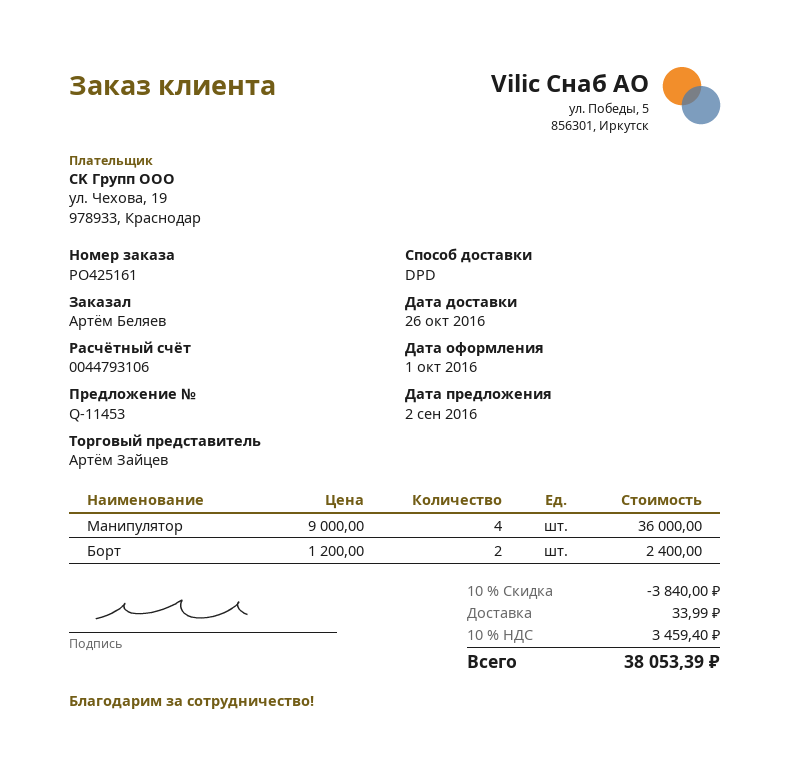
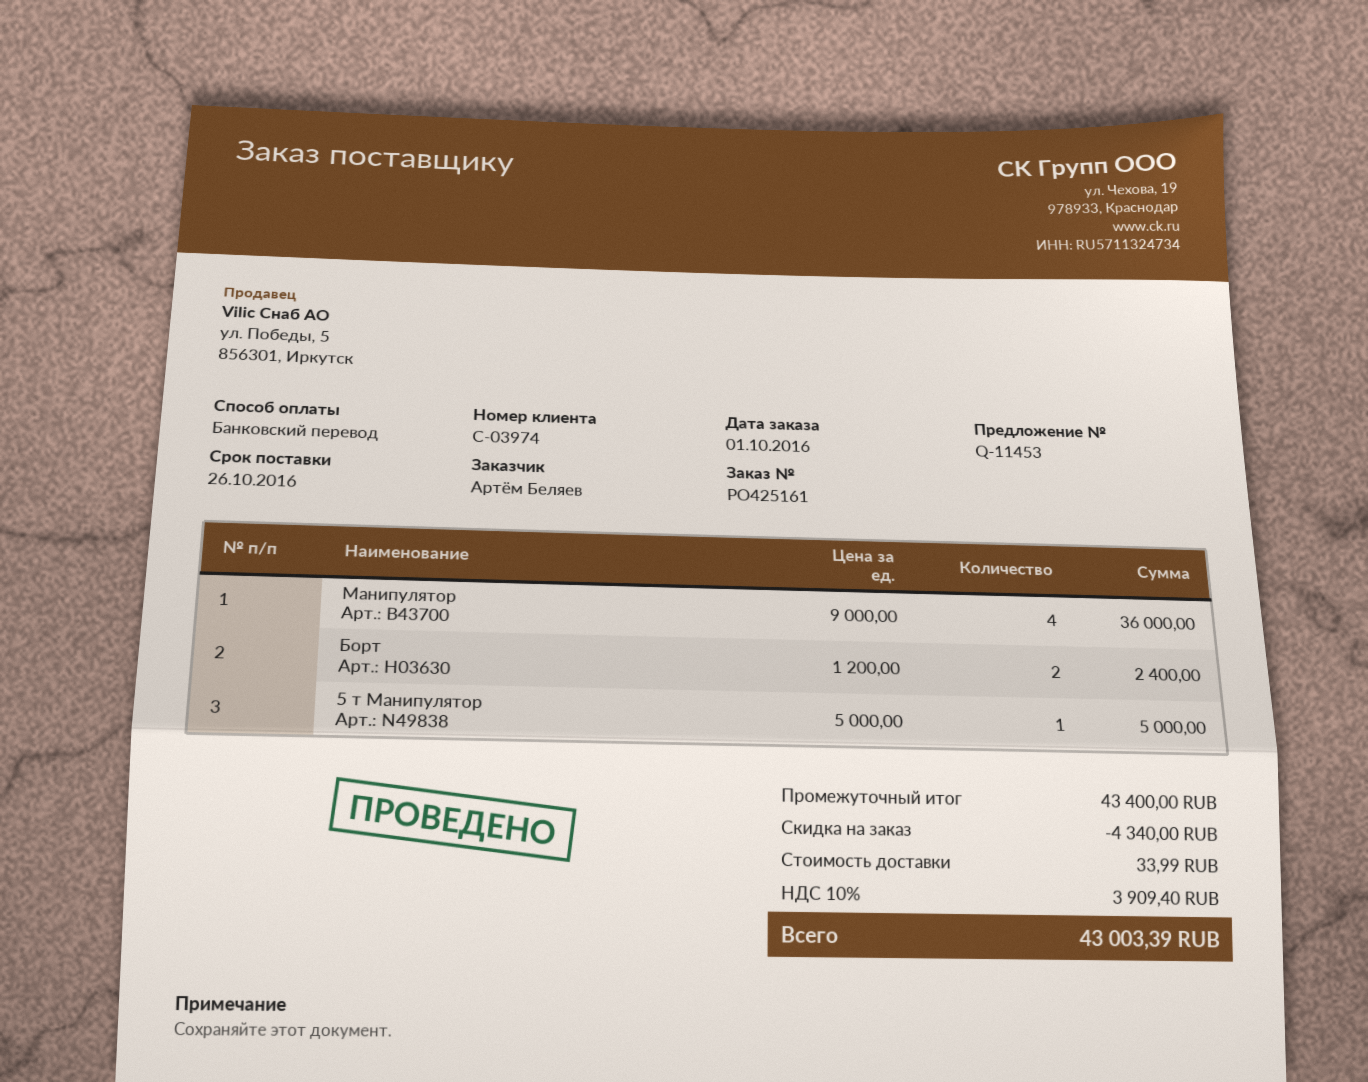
5 т Манипулятор: none -> 1 x 5000.00 = 5000.00
discount: 3840.00 -> 4340.00
tax: 10% = 3459.40 -> 10% = 3909.40
total: 38053.39 -> 43003.39

